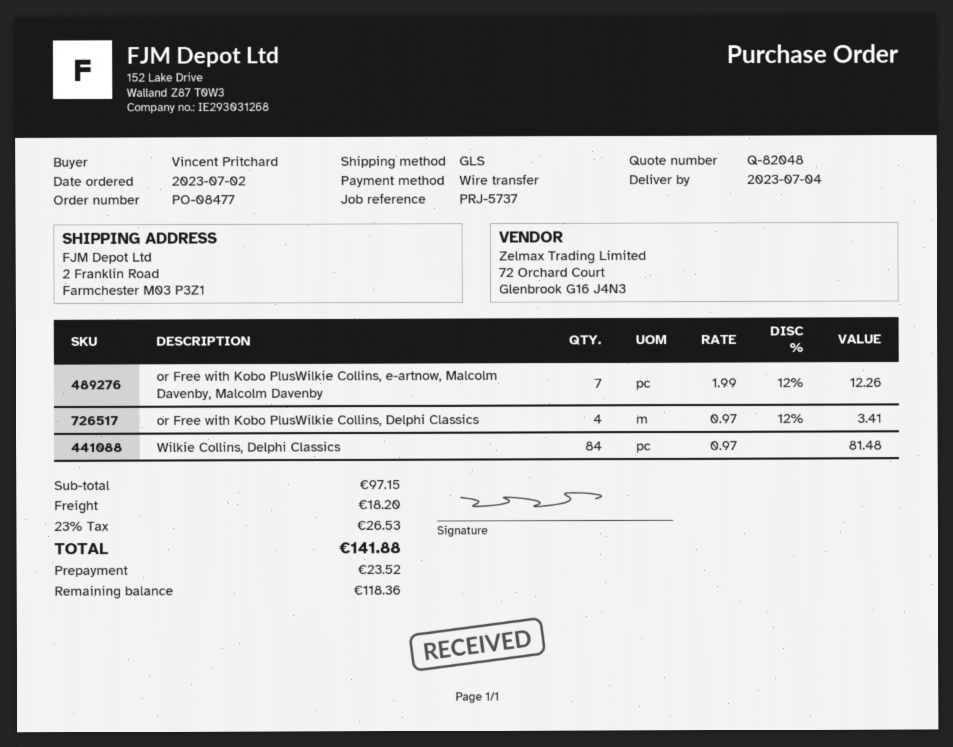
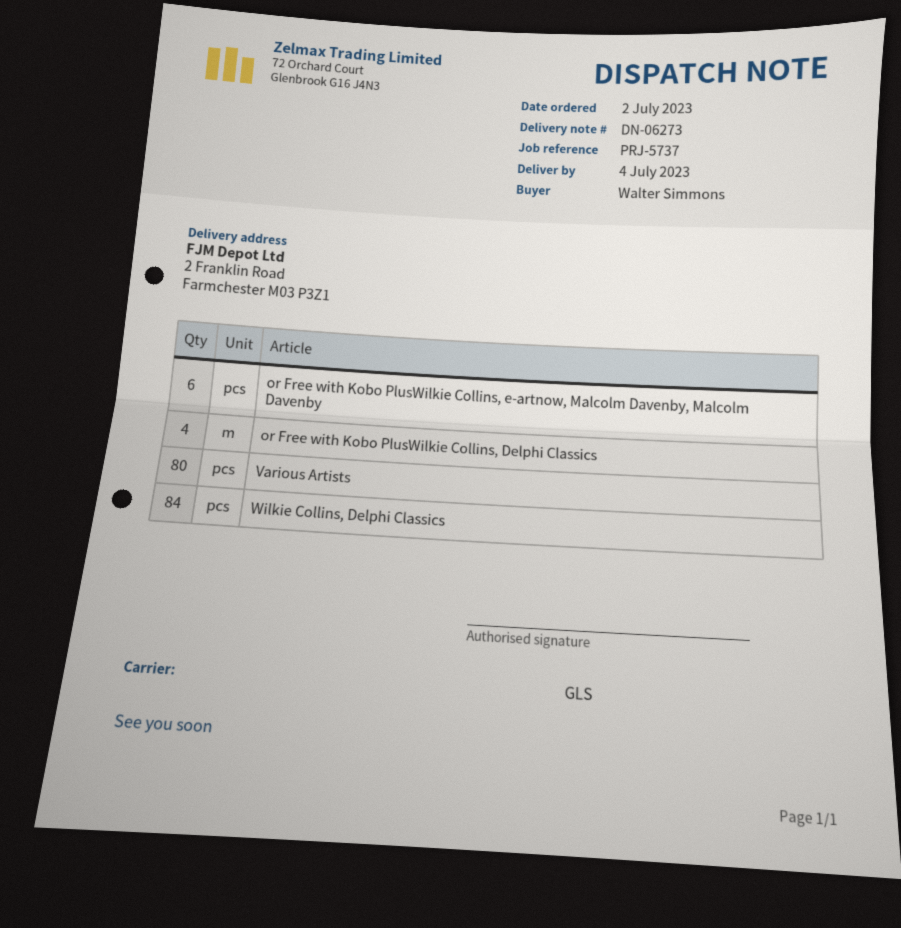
ordered by: Vincent Pritchard -> Walter Simmons
or Free with Kobo PlusWilkie Collins, e-artnow, Malcolm Davenby, Malcolm Davenby: 7 -> 6
Various Artists: none -> 80

